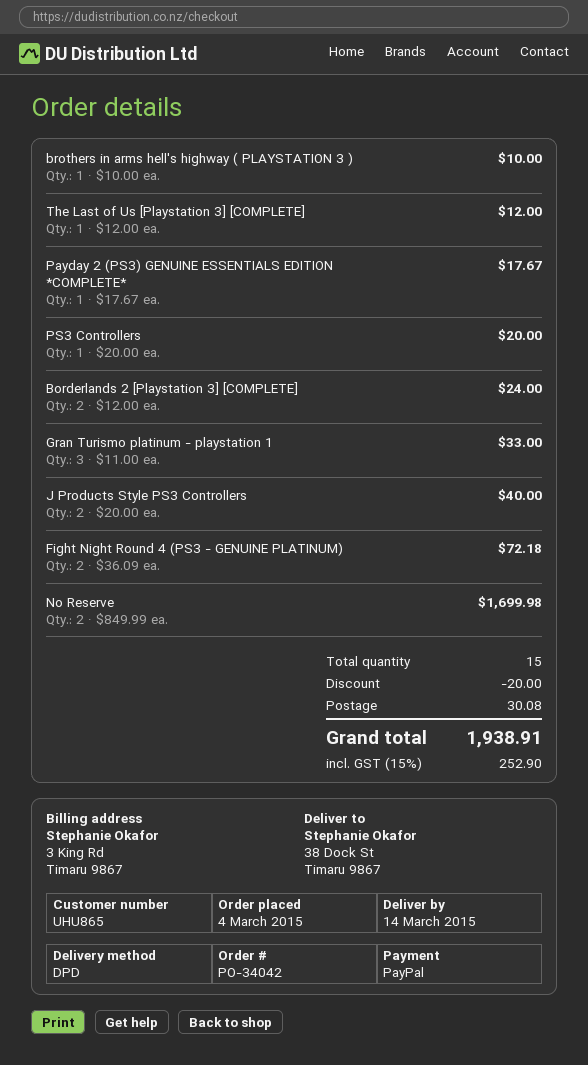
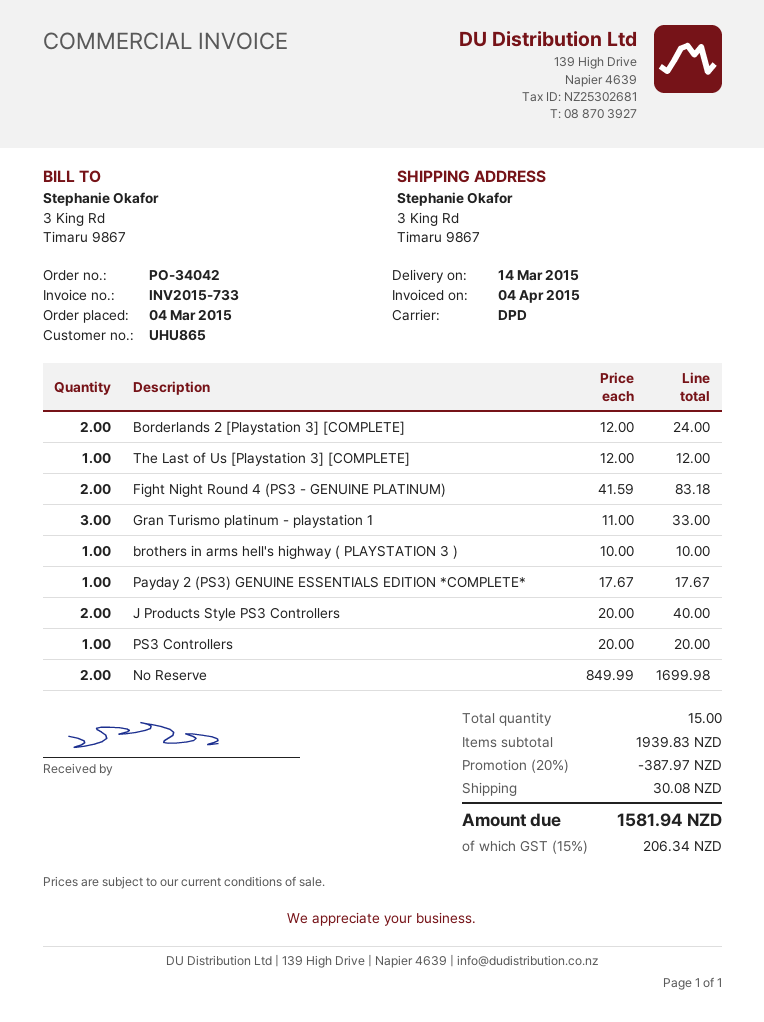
ship to: 38 Dock St, Timaru 9867 -> 3 King Rd, Timaru 9867
Fight Night Round 4 (PS3 - GENUINE PLATINUM): 2 x 36.09 = 72.18 -> 2 x 41.59 = 83.18
discount: 20.00 -> 387.97
tax: 15% = 252.90 -> 15% = 206.34
total: 1938.91 -> 1581.94

